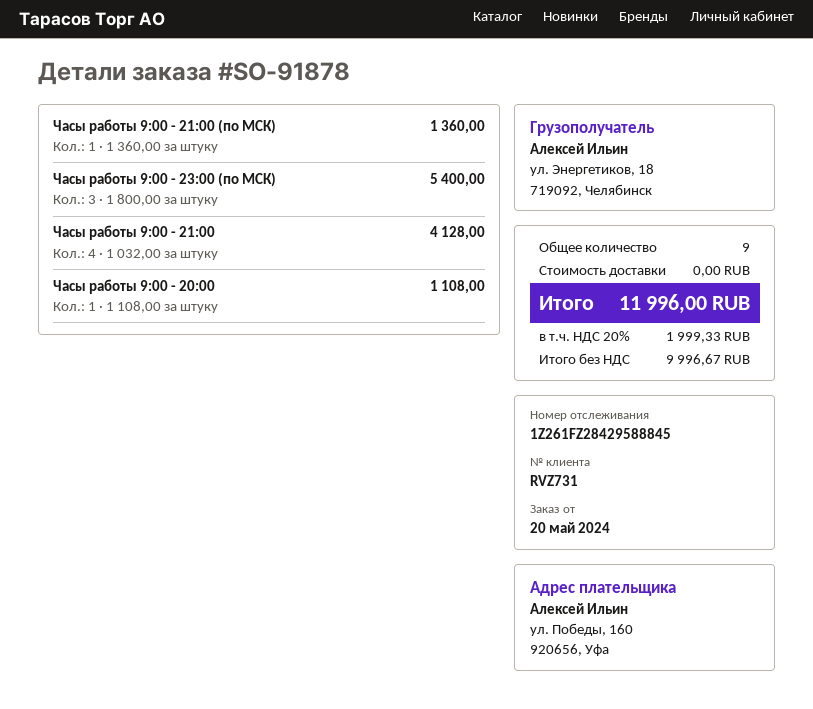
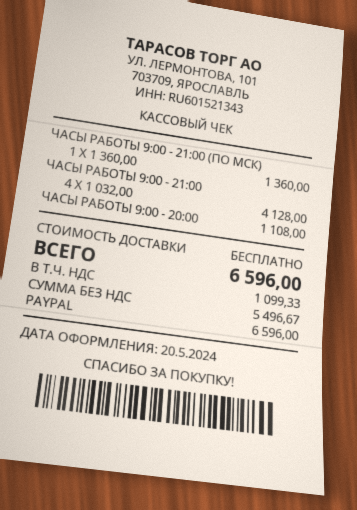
Часы работы 9:00 - 23:00 (по МСК): 3 x 1800.00 = 5400.00 -> none
net: 9996.67 -> 5496.67
tax: 1999.33 -> 1099.33
total: 11996.00 -> 6596.00

